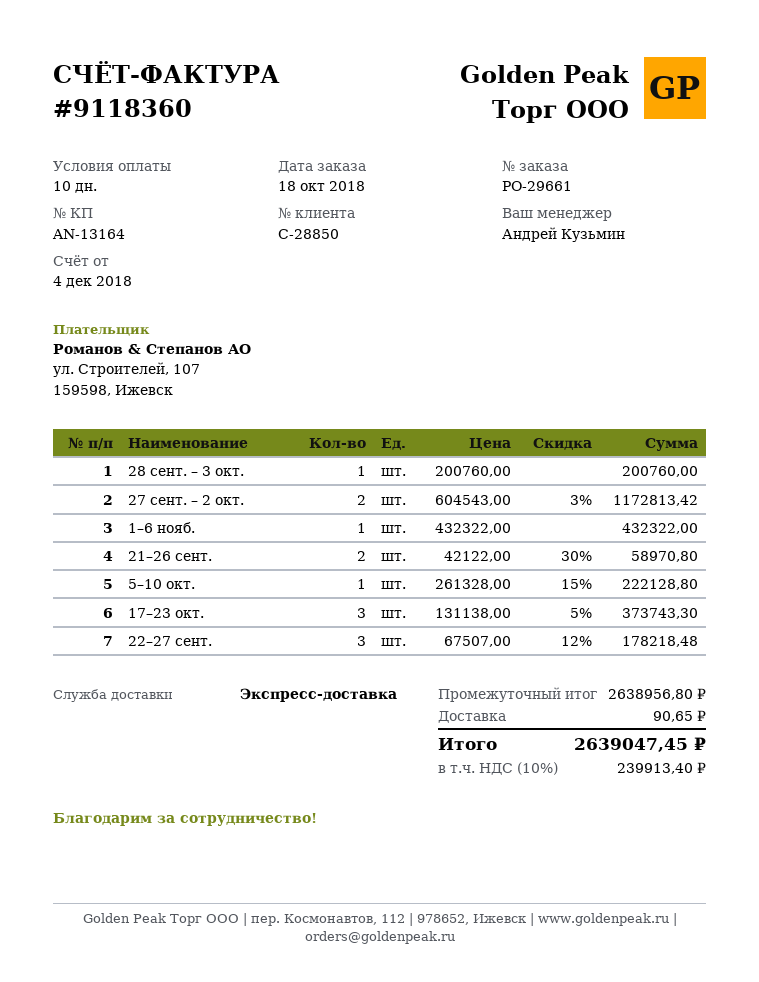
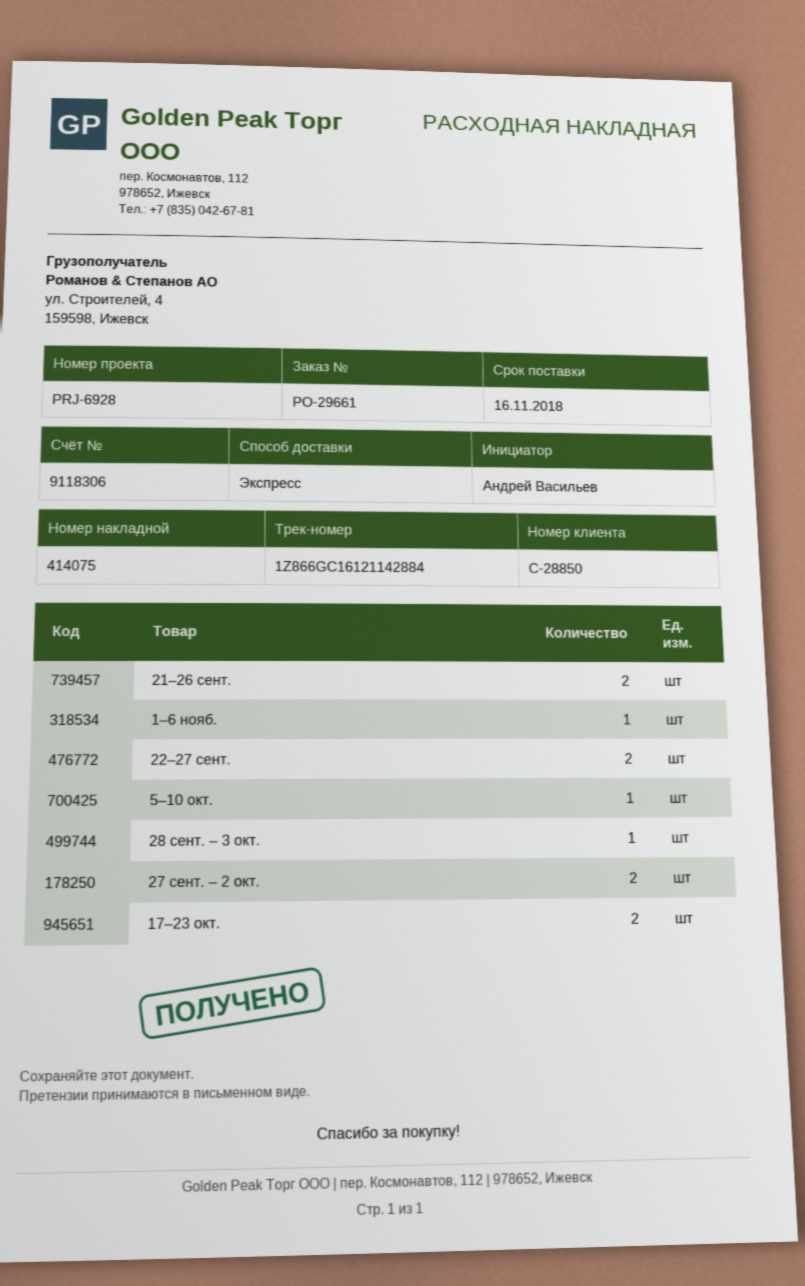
invoice number: 9118360 -> 9118306
17–23 окт.: 3 -> 2
22–27 сент.: 3 -> 2

